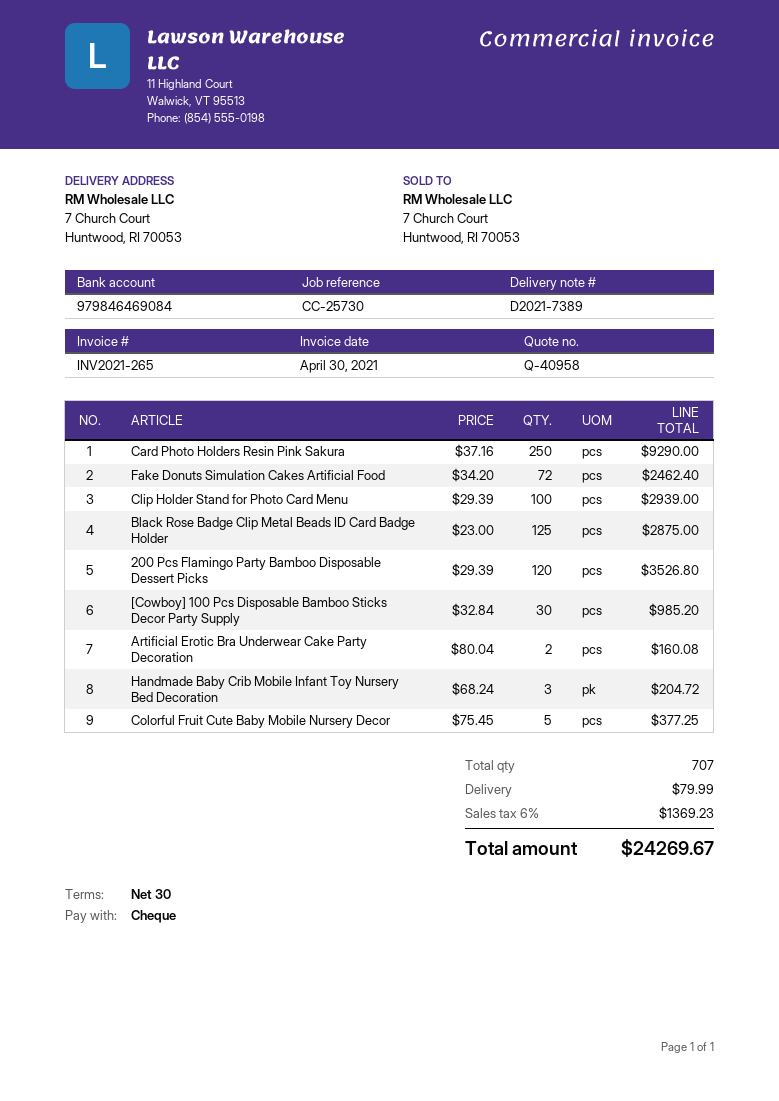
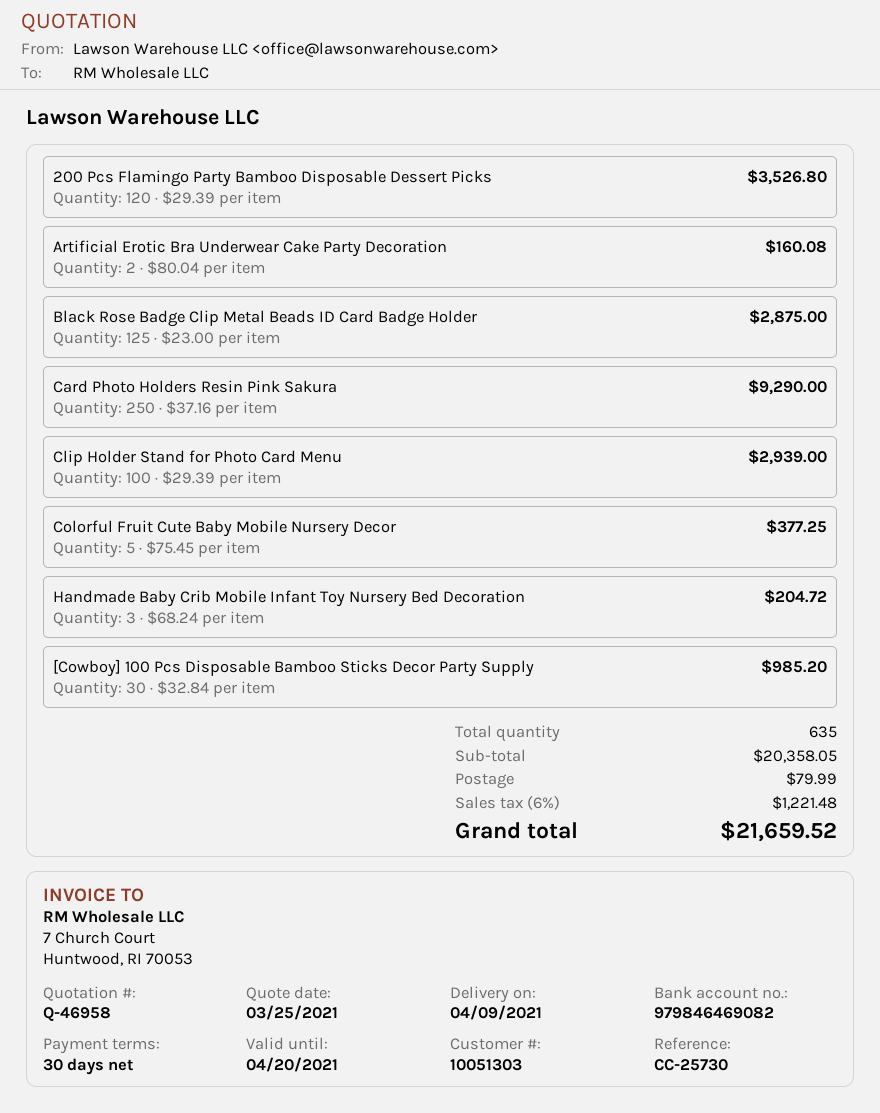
quote number: Q-40958 -> Q-46958
bank account: 979846469084 -> 979846469082
Fake Donuts Simulation Cakes Artificial Food: 72 x 34.20 = 2462.40 -> none
total quantity: 707 -> 635
tax: 6% = 1369.23 -> 6% = 1221.48
total: 24269.67 -> 21659.52

